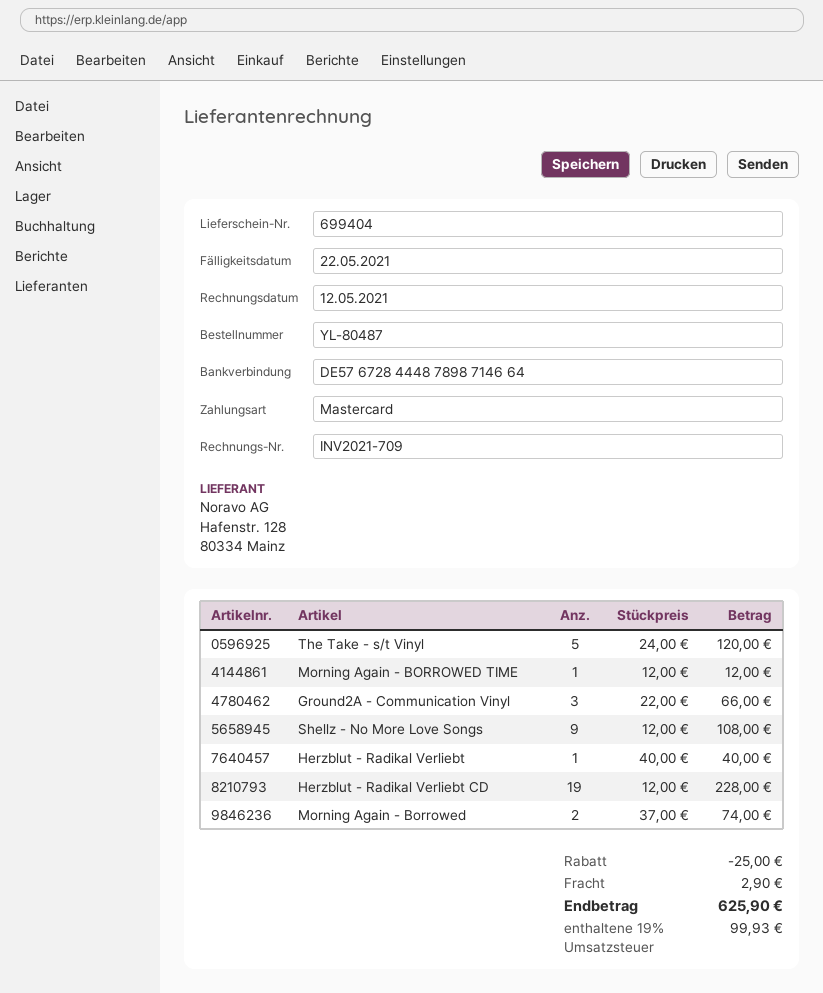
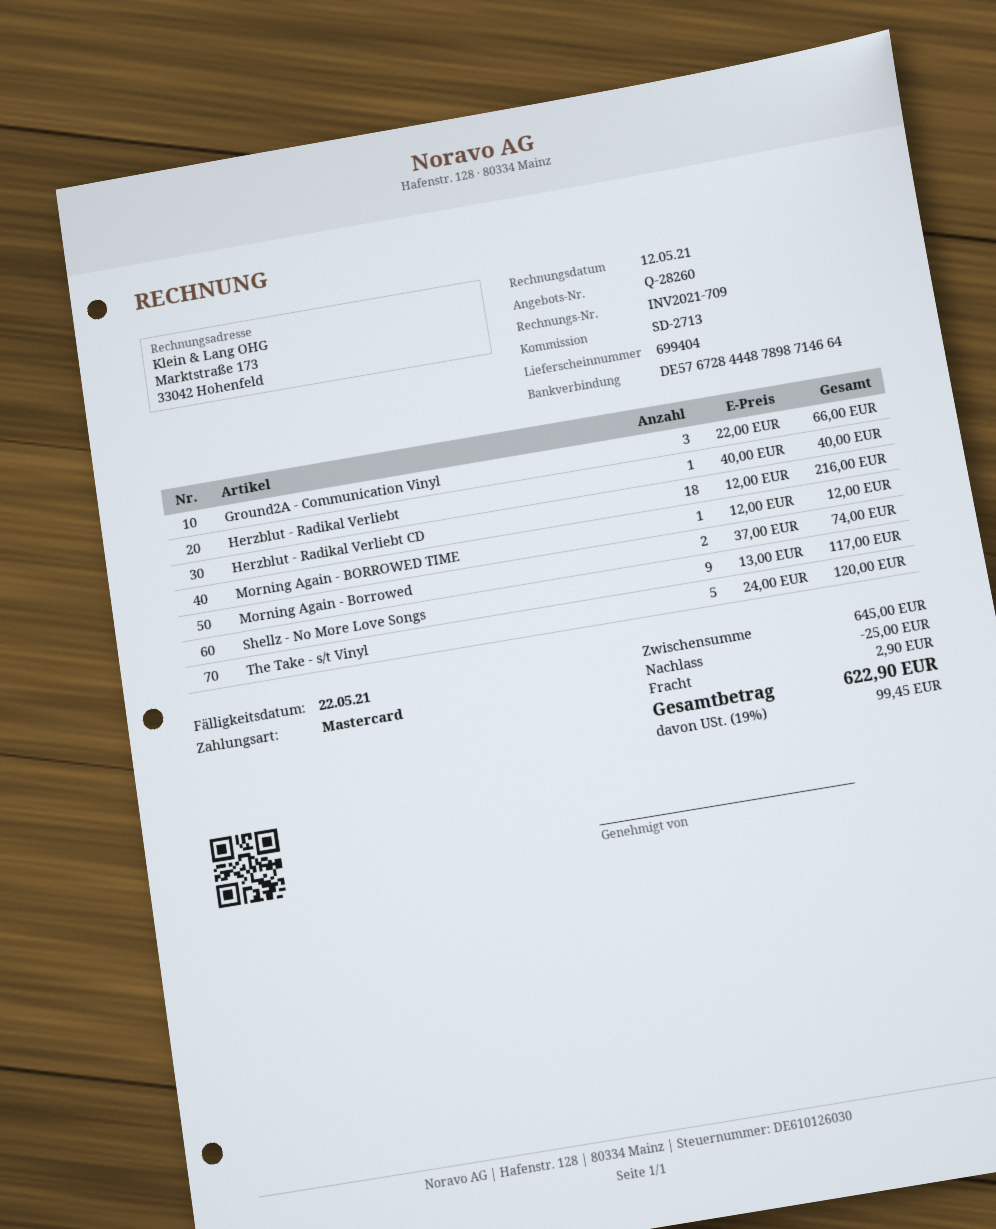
Shellz - No More Love Songs: 9 x 12.00 = 108.00 -> 9 x 13.00 = 117.00
Herzblut - Radikal Verliebt CD: 19 x 12.00 = 228.00 -> 18 x 12.00 = 216.00
tax: 19% = 99.93 -> 19% = 99.45
total: 625.90 -> 622.90

